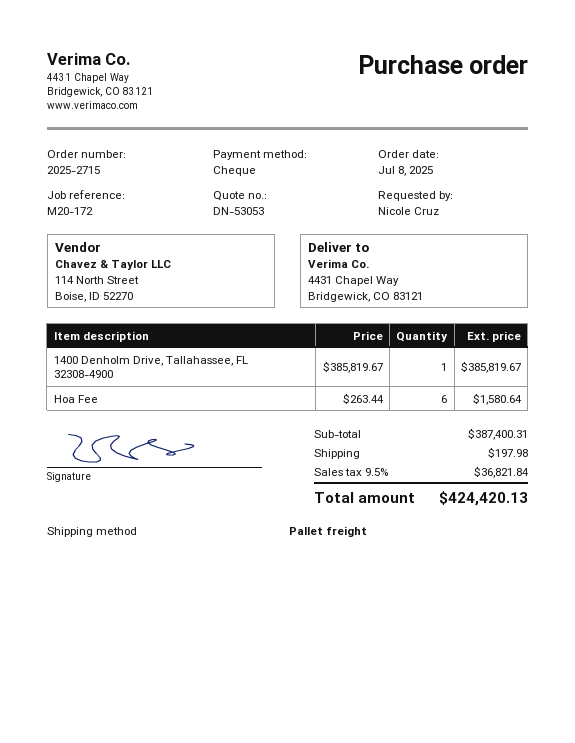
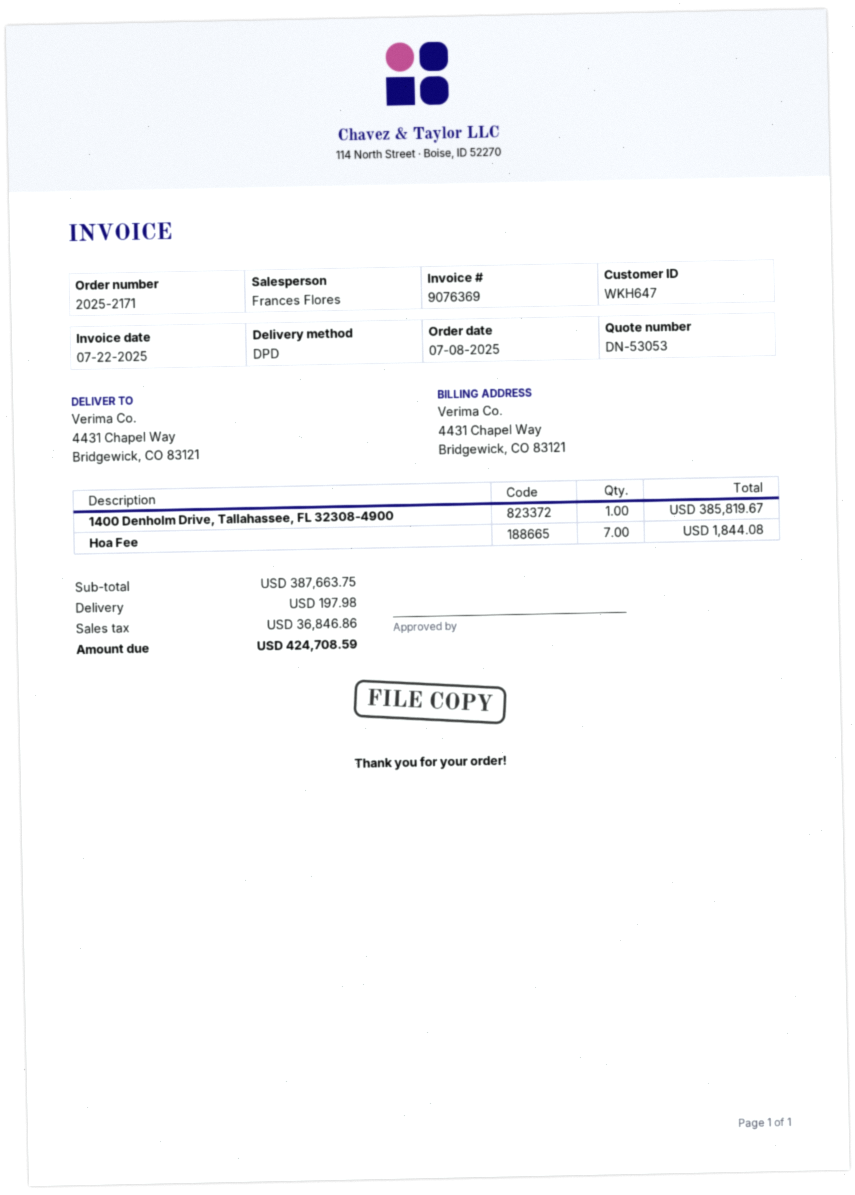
order number: 2025-2715 -> 2025-2171
shipping method: pallet freight -> DPD
Hoa Fee: 6 for 1580.64 -> 7 for 1844.08
subtotal: 387400.31 -> 387663.75
tax: 36821.84 -> 36846.86
total: 424420.13 -> 424708.59

